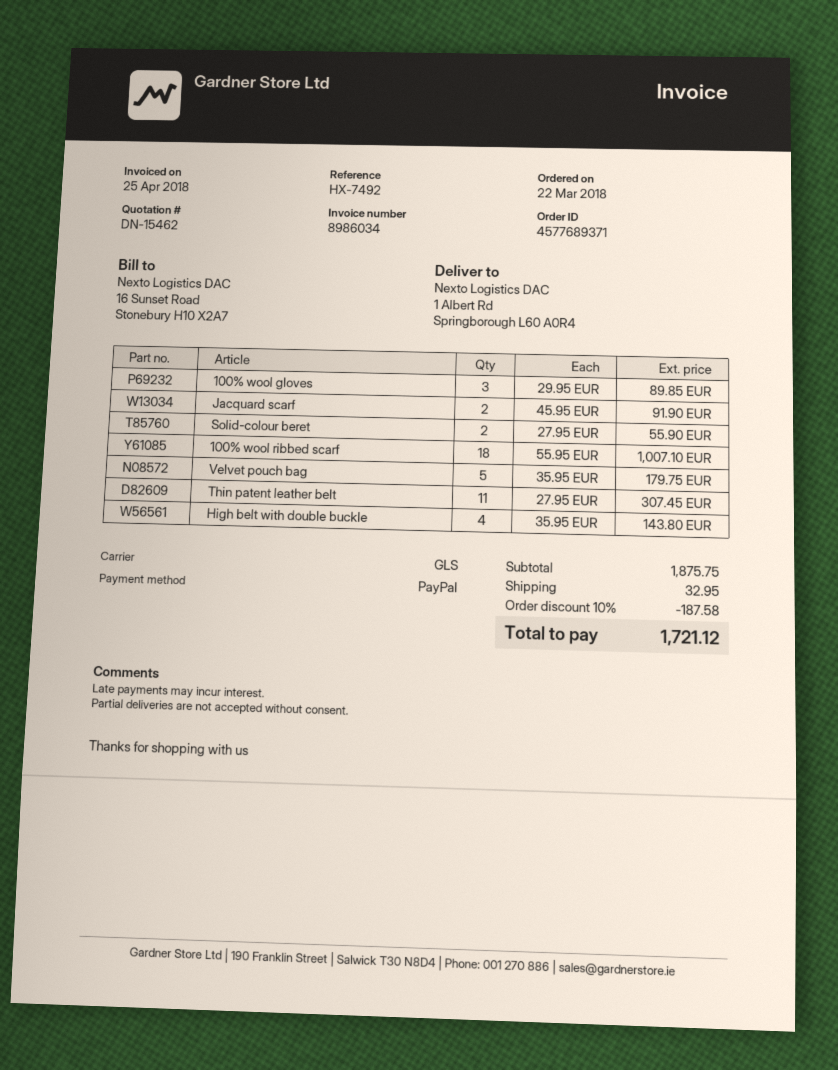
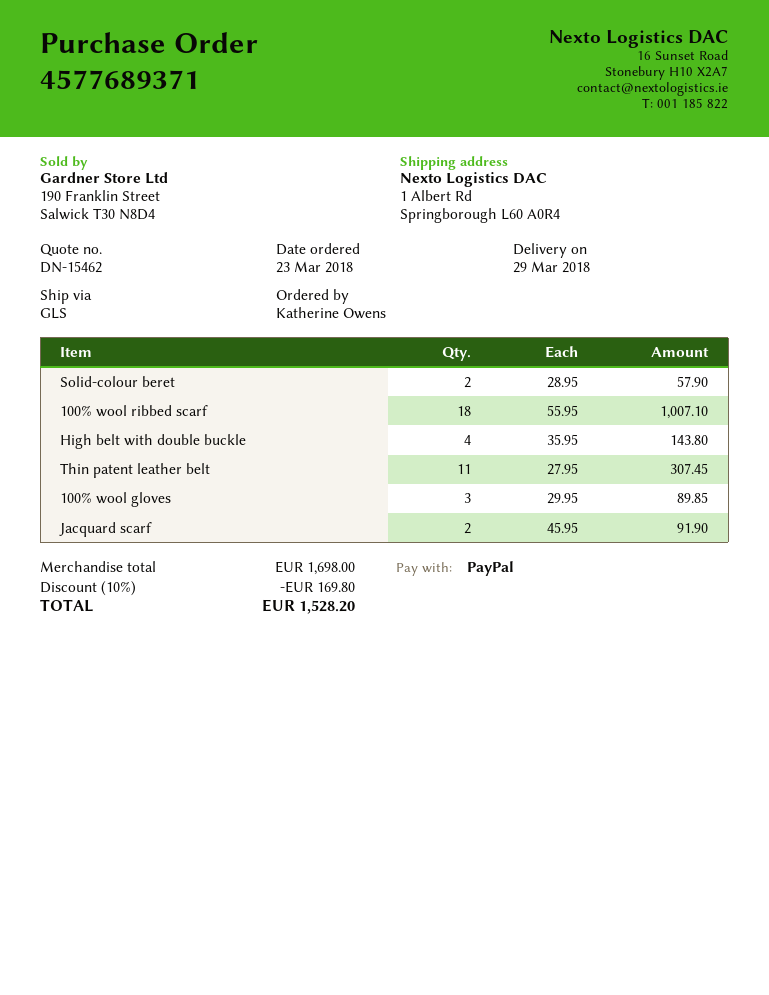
order date: 2018-03-22 -> 2018-03-23
Solid-colour beret: 2 x 27.95 = 55.90 -> 2 x 28.95 = 57.90
Velvet pouch bag: 5 x 35.95 = 179.75 -> none
subtotal: 1875.75 -> 1698.00
discount: 10% = 187.58 -> 10% = 169.80
shipping: 32.95 -> none
total: 1721.12 -> 1528.20

